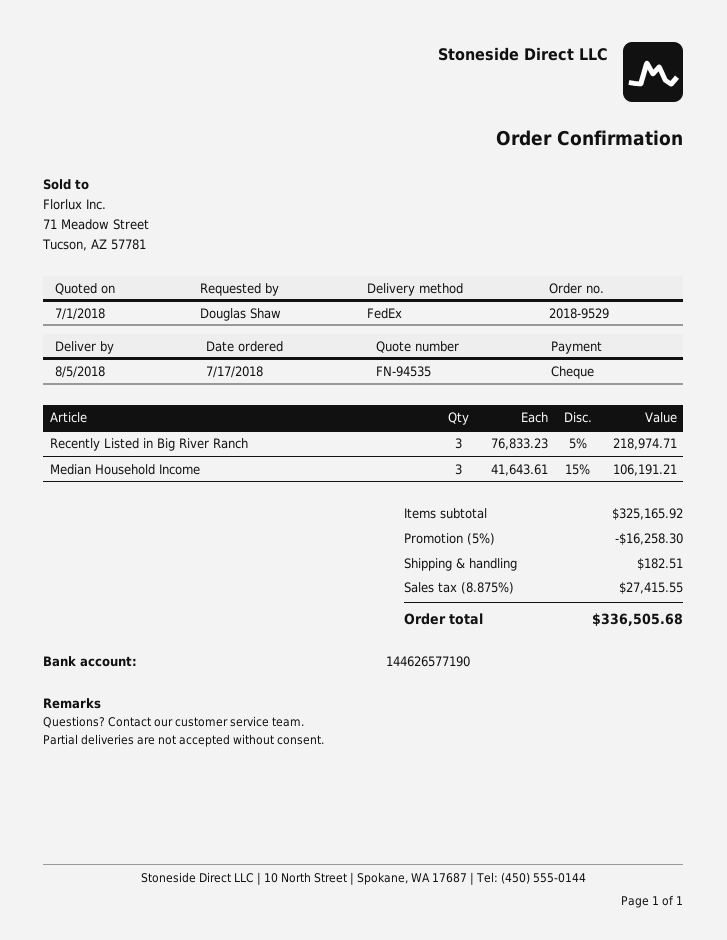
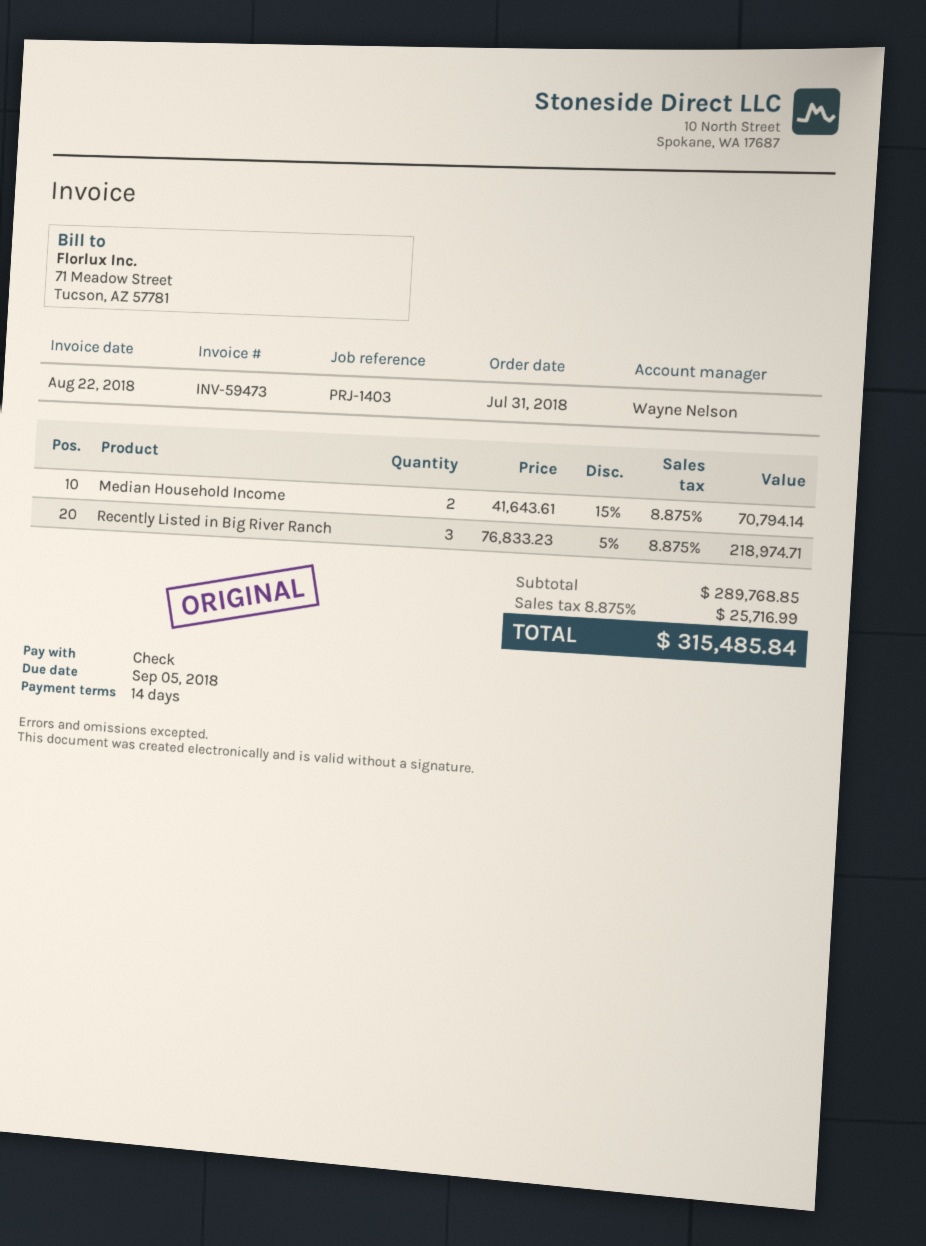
order date: 2018-07-17 -> 2018-07-31
Median Household Income: 3 x 41643.61 - 15% = 106191.21 -> 2 x 41643.61 - 15% = 70794.14
subtotal: 325165.92 -> 289768.85
discount: 5% = 16258.30 -> none
shipping: 182.51 -> none
tax: 8.875% = 27415.55 -> 8.875% = 25716.99
total: 336505.68 -> 315485.84

